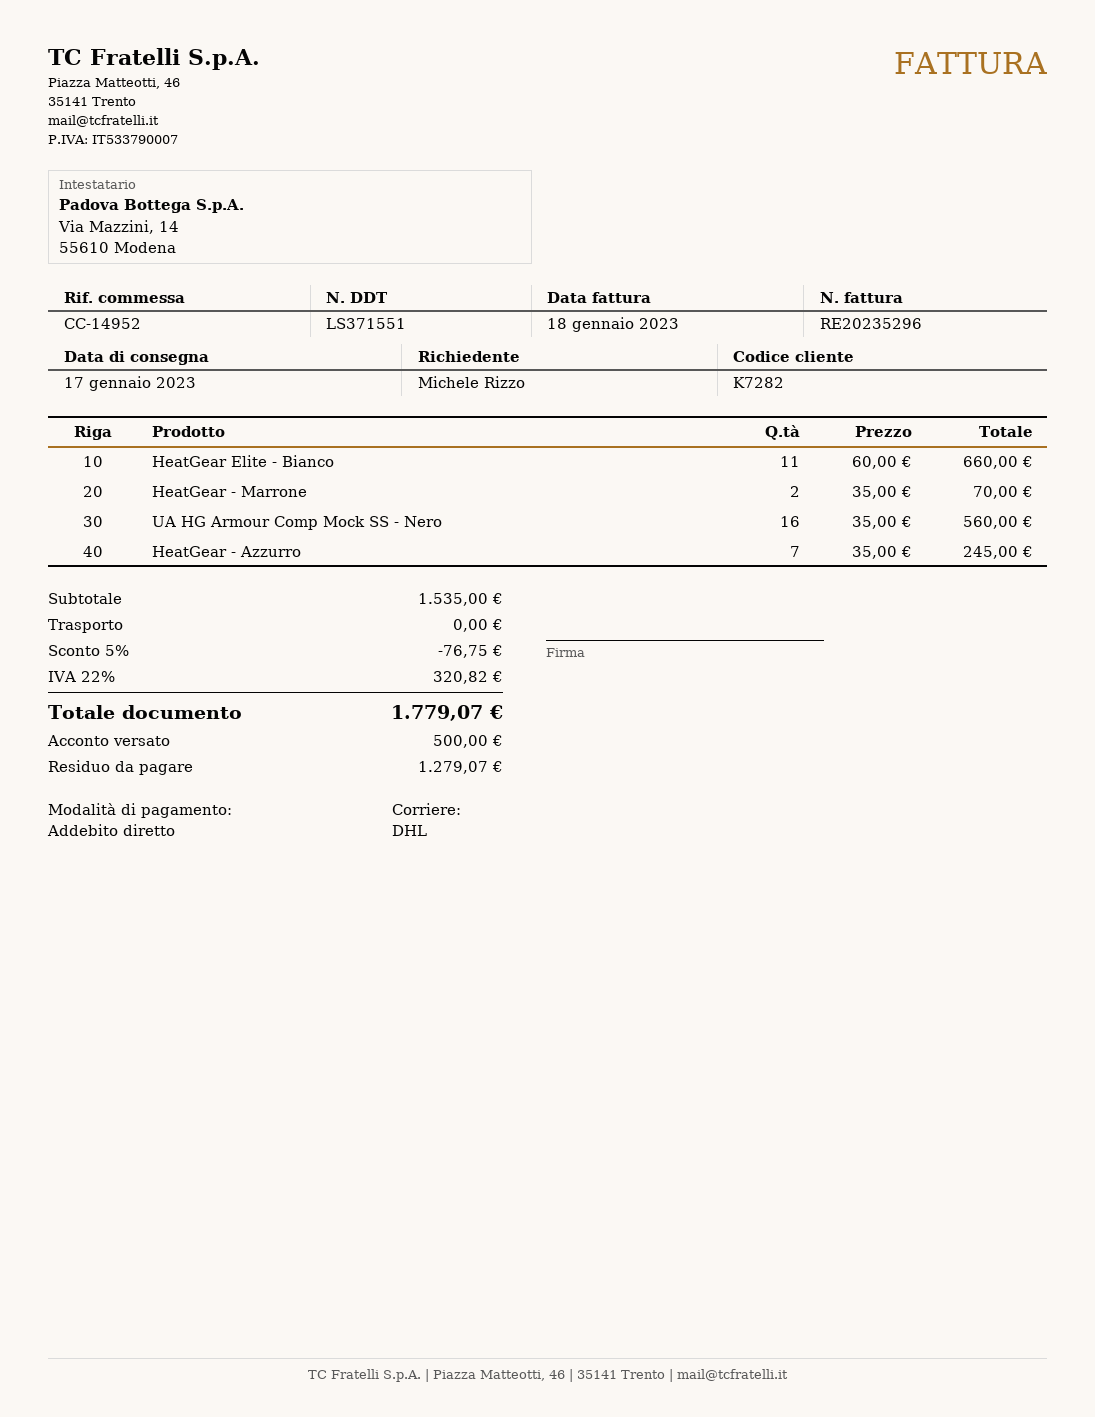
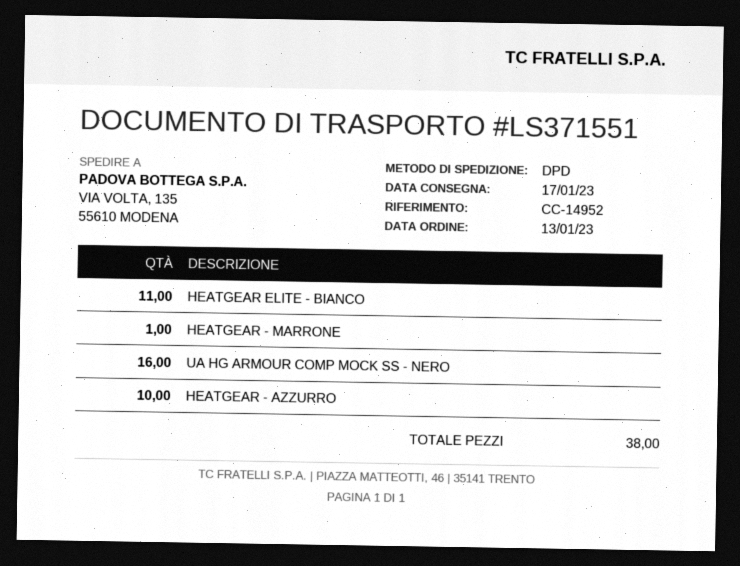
shipping method: DHL -> DPD
HeatGear - Marrone: 2 -> 1
HeatGear - Azzurro: 7 -> 10

